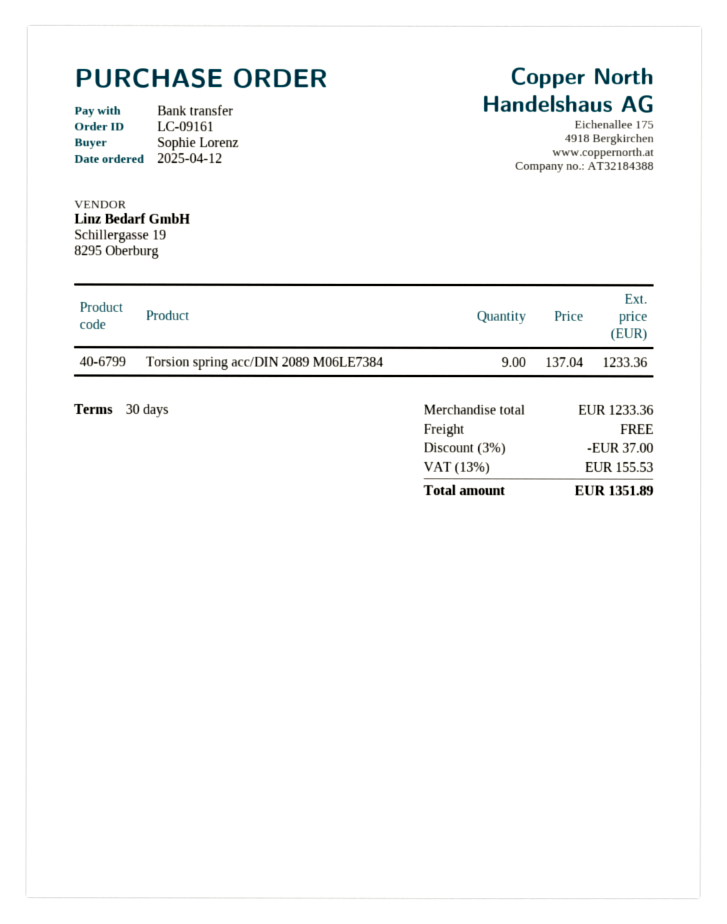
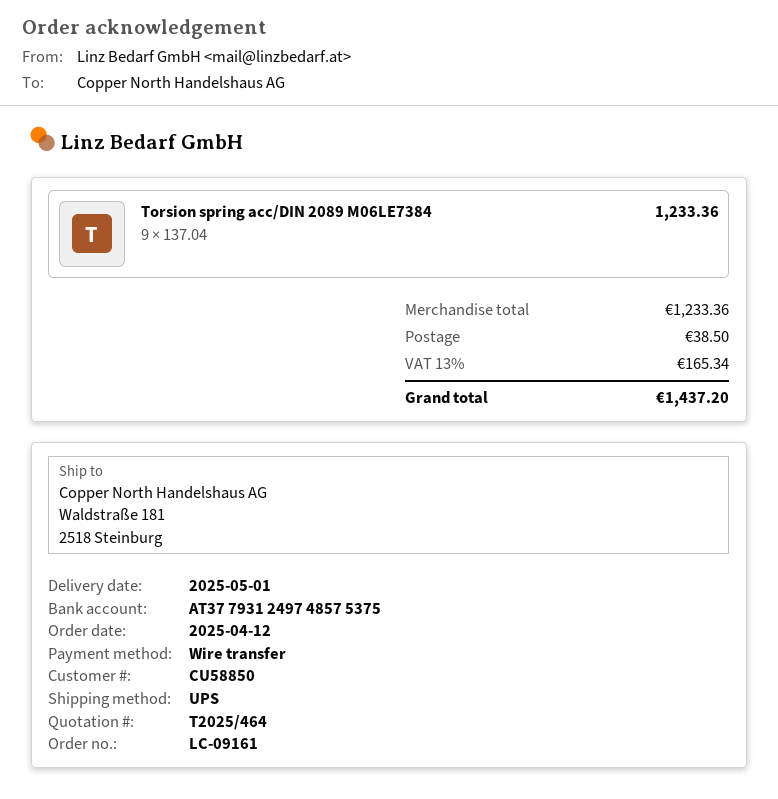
discount: 3% = 37.00 -> none
shipping: 0.00 -> 38.50
tax: 13% = 155.53 -> 13% = 165.34
total: 1351.89 -> 1437.20

